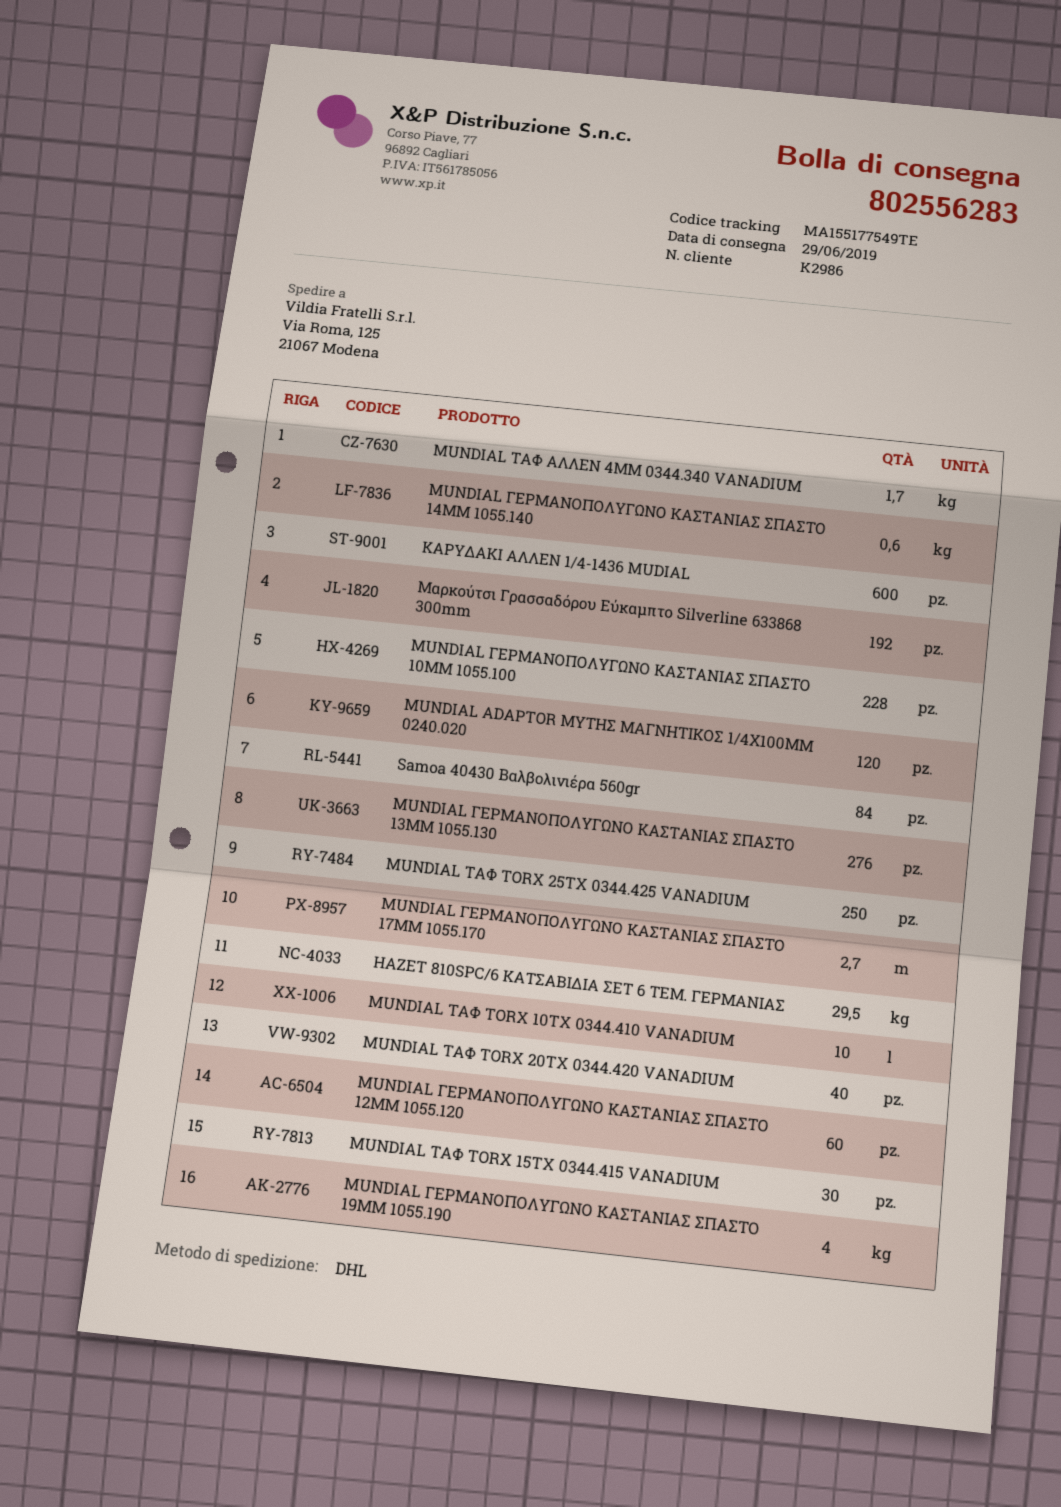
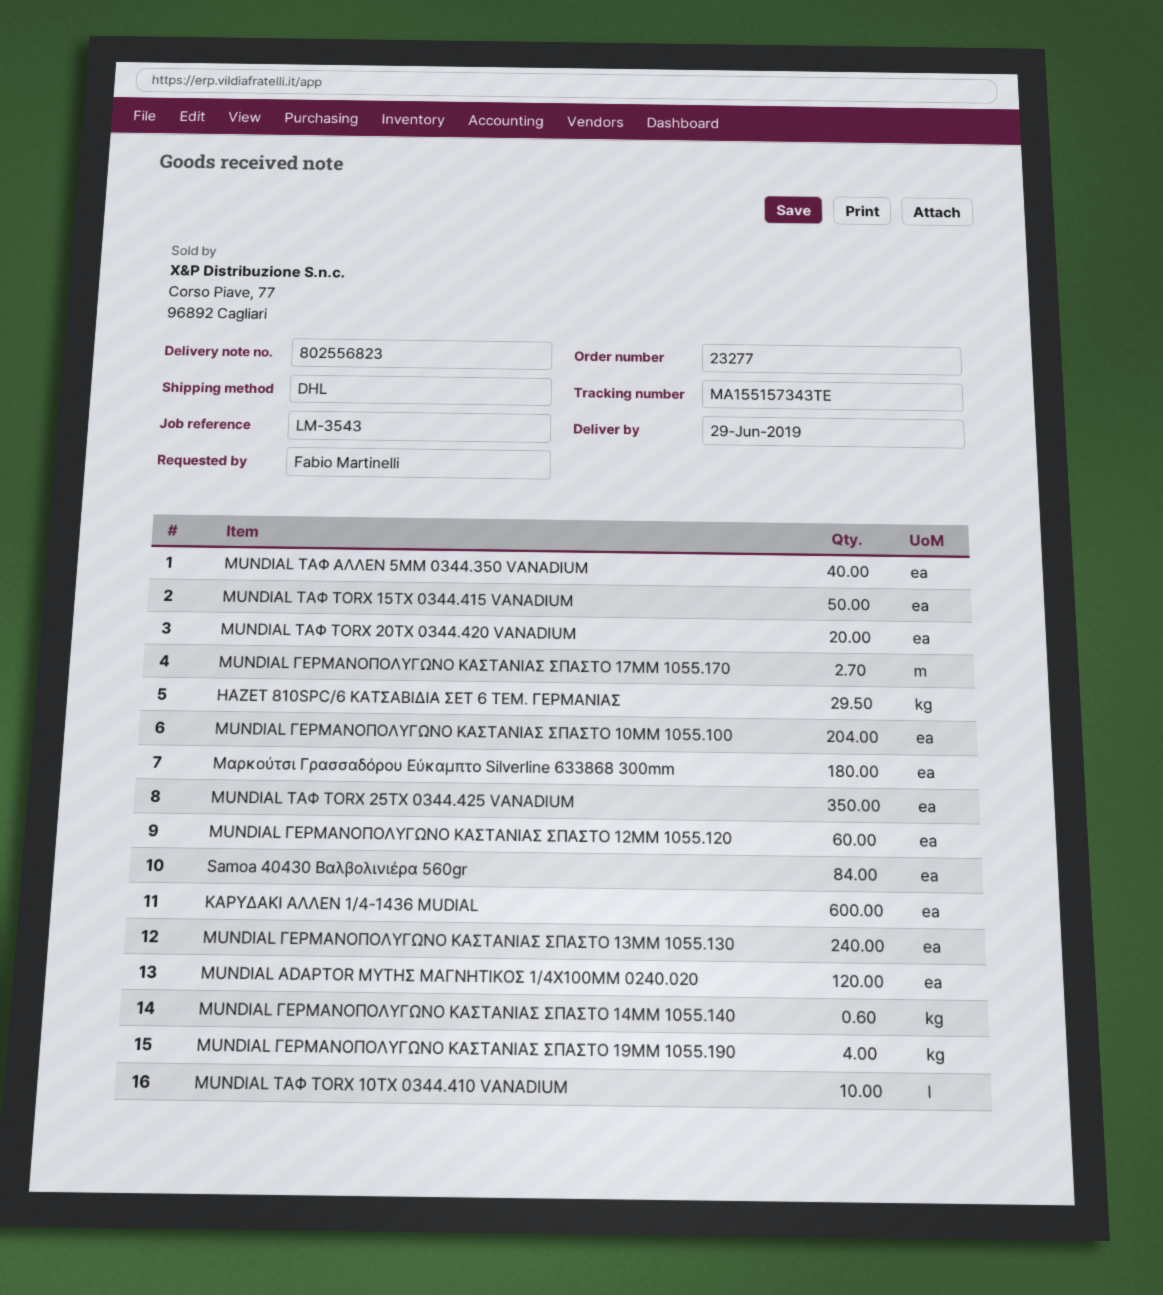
delivery note number: 802556283 -> 802556823
tracking number: MA155177549TE -> MA155157343TE
MUNDIAL ΤΑΦ ΑΛΛΕΝ 4ΜΜ 0344.340 VANADIUM: 1.7 -> none
Μαρκούτσι Γρασσαδόρου Εύκαμπτο Silverline 633868 300mm: 192 -> 180
MUNDIAL ΓΕΡΜΑΝΟΠΟΛΥΓΩΝΟ ΚΑΣΤΑΝΙΑΣ ΣΠΑΣΤΟ 10ΜΜ 1055.100: 228 -> 204
MUNDIAL ΓΕΡΜΑΝΟΠΟΛΥΓΩΝΟ ΚΑΣΤΑΝΙΑΣ ΣΠΑΣΤΟ 13ΜΜ 1055.130: 276 -> 240
MUNDIAL ΤΑΦ TORX 25TX 0344.425 VANADIUM: 250 -> 350
MUNDIAL ΤΑΦ TORX 20TX 0344.420 VANADIUM: 40 -> 20
MUNDIAL ΤΑΦ TORX 15TX 0344.415 VANADIUM: 30 -> 50
MUNDIAL ΤΑΦ ΑΛΛΕΝ 5ΜΜ 0344.350 VANADIUM: none -> 40

